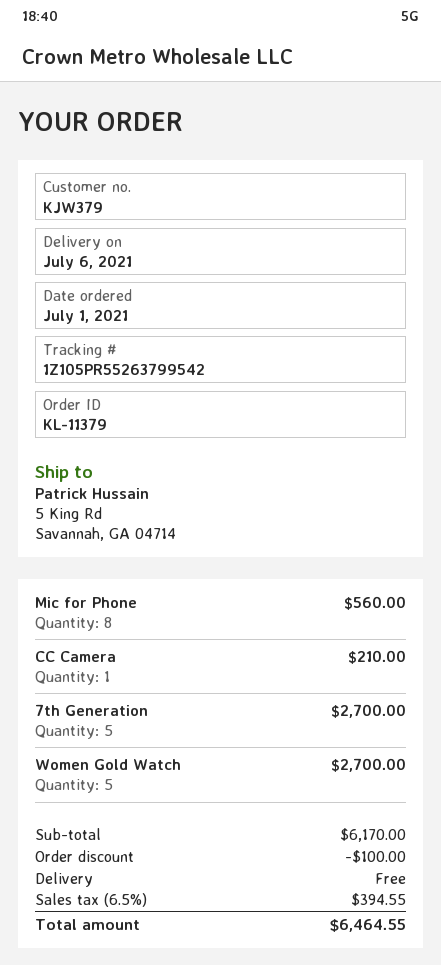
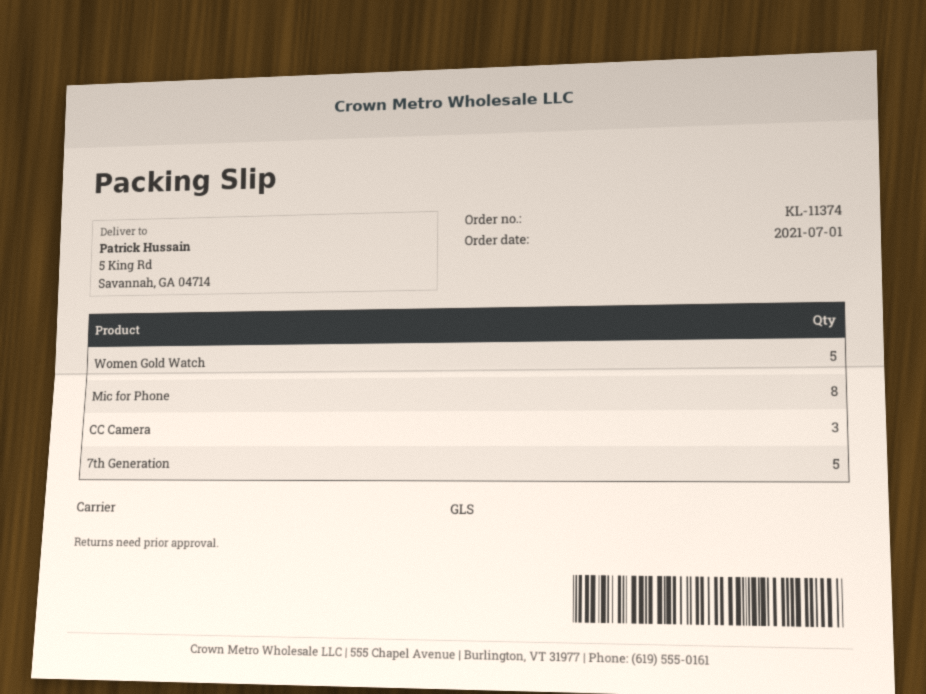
order number: KL-11379 -> KL-11374
CC Camera: 1 -> 3

